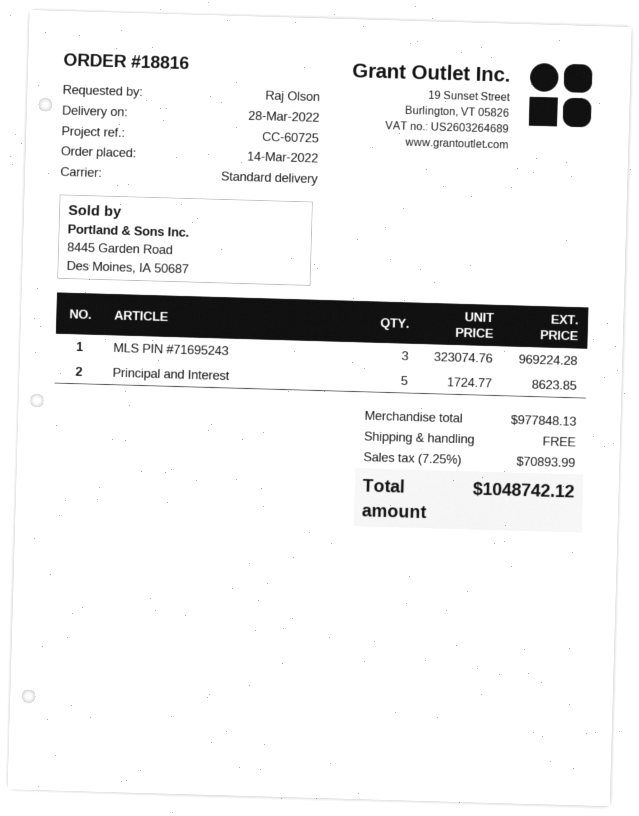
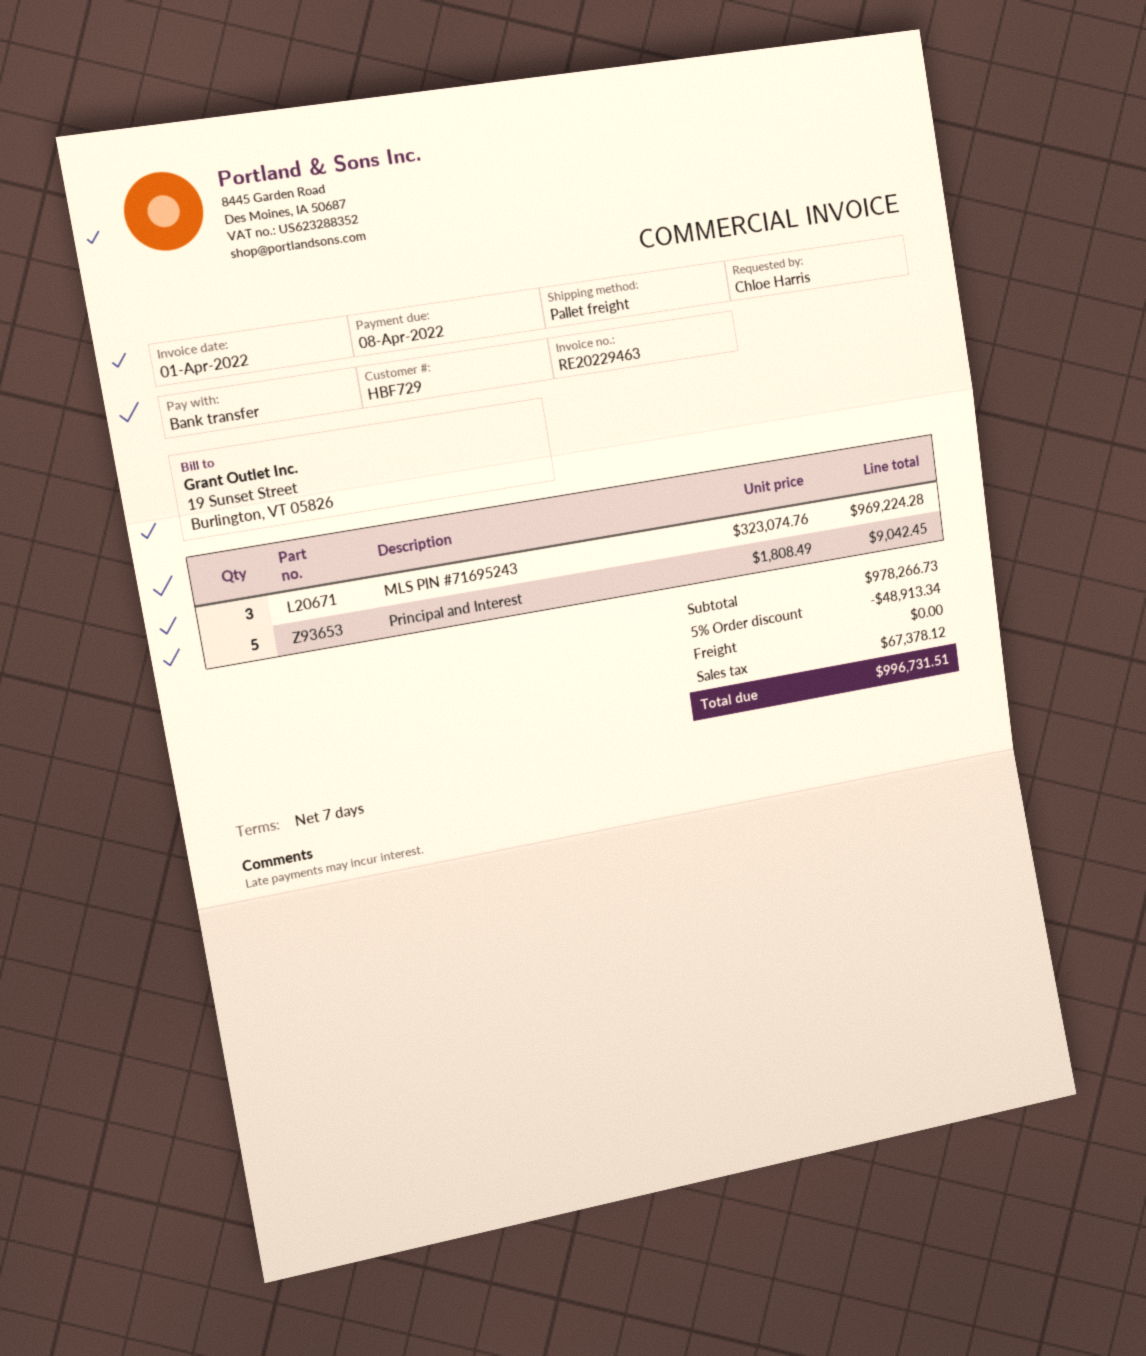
ordered by: Raj Olson -> Chloe Harris
shipping method: standard -> pallet freight
Principal and Interest: 5 x 1724.77 = 8623.85 -> 5 x 1808.49 = 9042.45
subtotal: 977848.13 -> 978266.73
discount: none -> 5% = 48913.34
tax: 70893.99 -> 67378.12
total: 1048742.12 -> 996731.51

